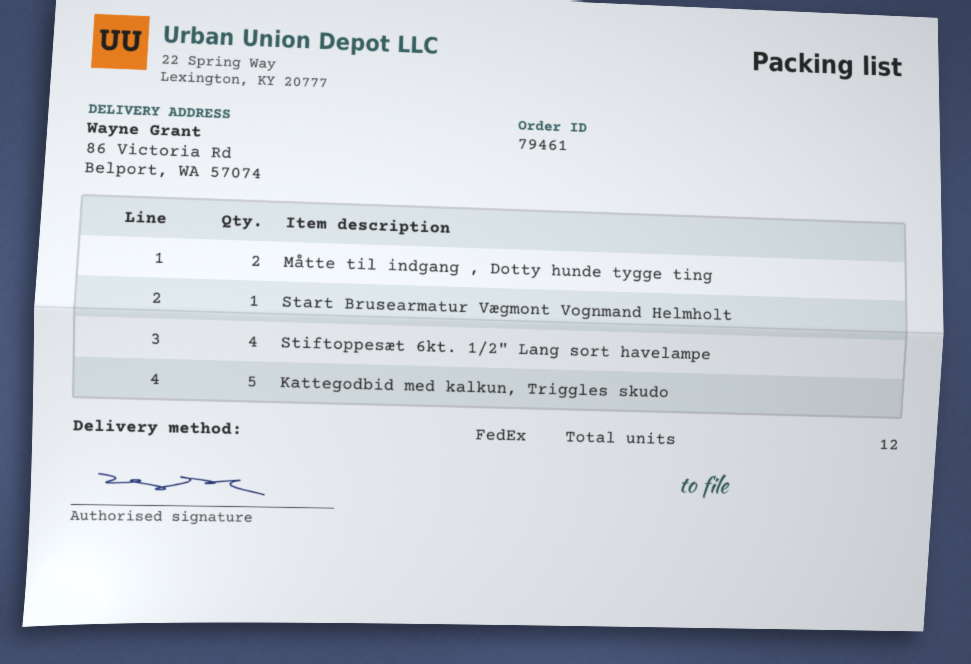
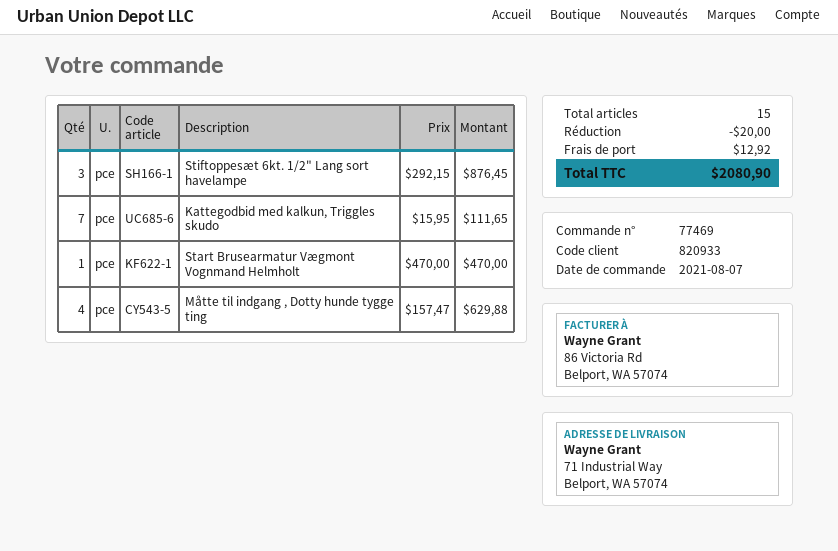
order number: 79461 -> 77469
ship to: 86 Victoria Rd, Belport, WA 57074 -> 71 Industrial Way, Belport, WA 57074
Måtte til indgang , Dotty hunde tygge ting: 2 -> 4
Stiftoppesæt 6kt. 1/2" Lang sort havelampe: 4 -> 3
Kattegodbid med kalkun, Triggles skudo: 5 -> 7
total quantity: 12 -> 15

